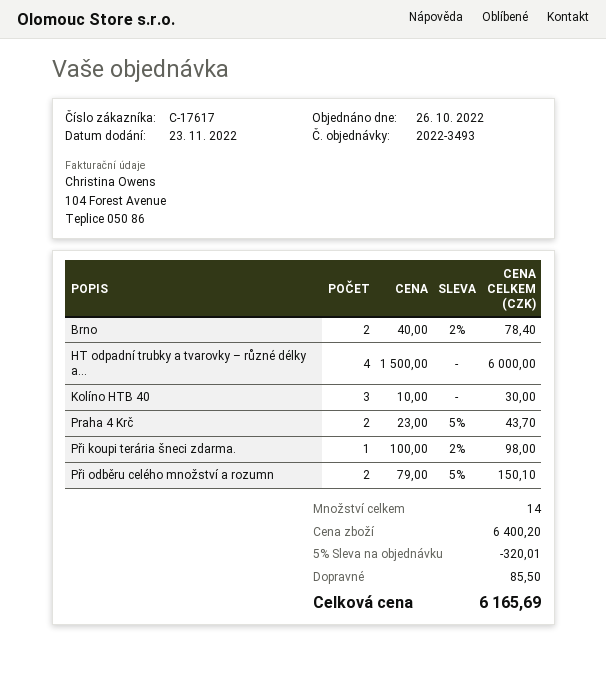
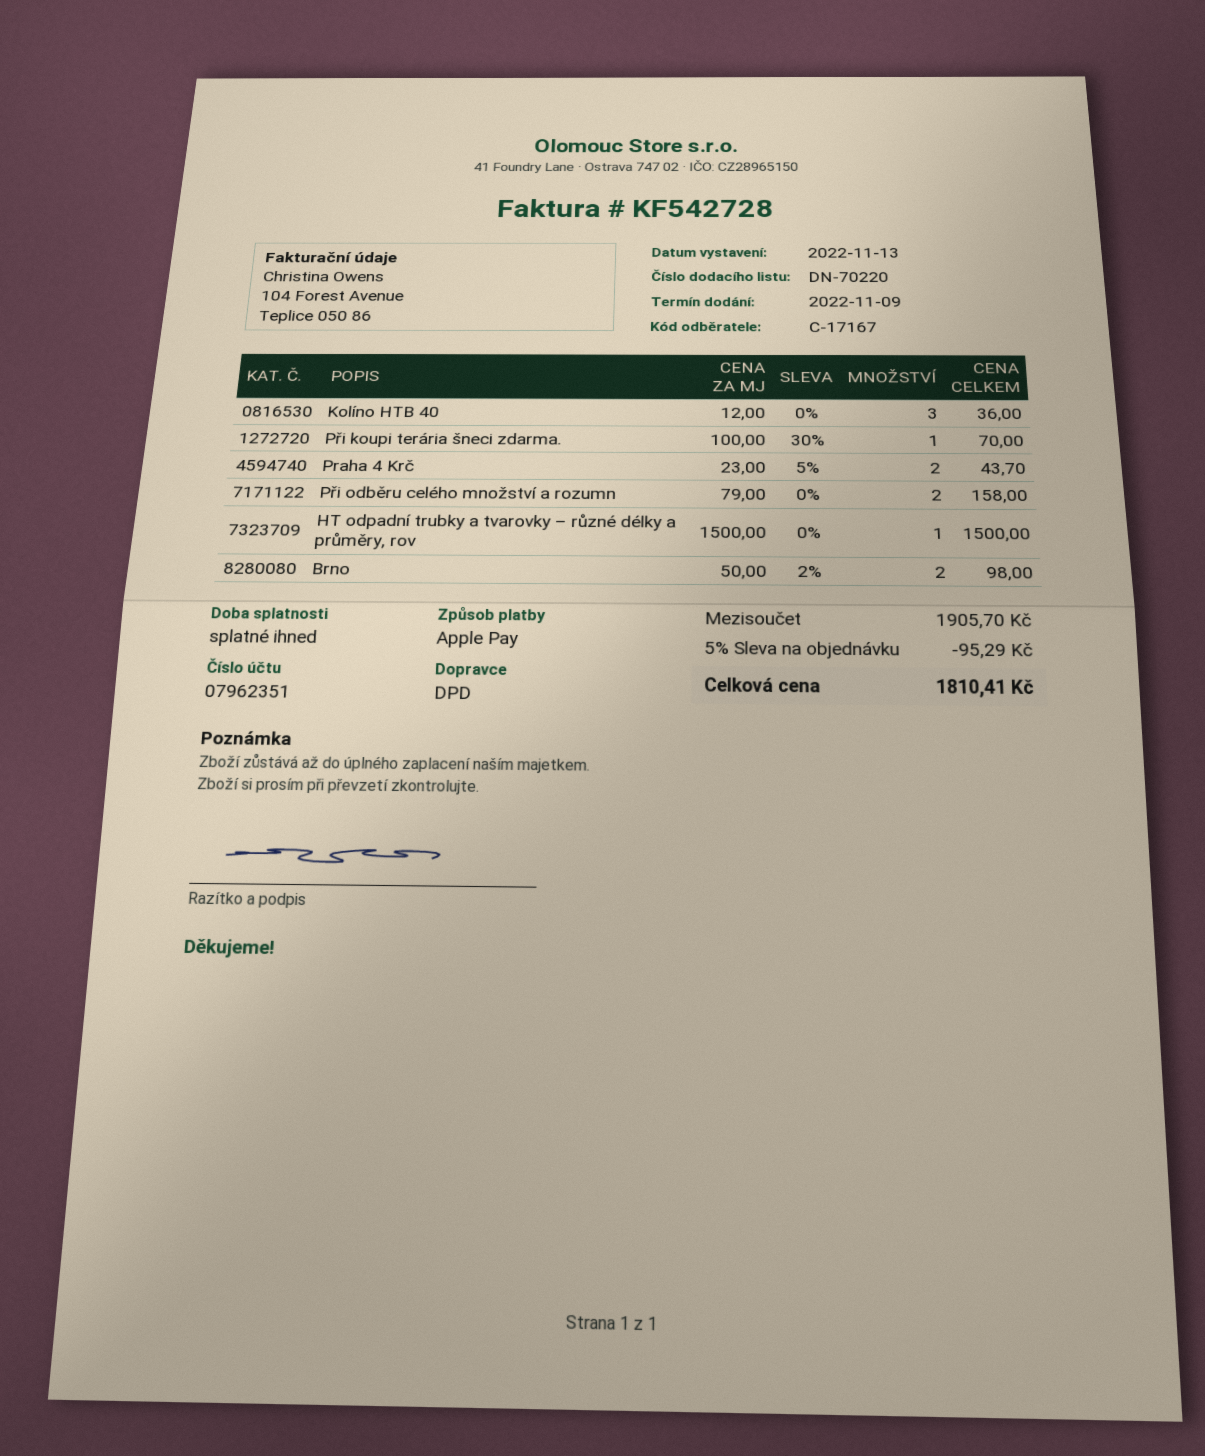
delivery date: 2022-11-23 -> 2022-11-09
customer number: C-17617 -> C-17167
Brno: 2 x 40.00 - 2% = 78.40 -> 2 x 50.00 - 2% = 98.00
HT odpadní trubky a tvarovky – různé délky a...: 4 x 1500.00 = 6000.00 -> 1 x 1500.00 = 1500.00
Kolíno HTB 40: 3 x 10.00 = 30.00 -> 3 x 12.00 = 36.00
Při koupi terária šneci zdarma.: 1 x 100.00 - 2% = 98.00 -> 1 x 100.00 - 30% = 70.00
Při odběru celého množství a rozumn: 2 x 79.00 - 5% = 150.10 -> 2 x 79.00 = 158.00
subtotal: 6400.20 -> 1905.70
discount: 5% = 320.01 -> 5% = 95.29
shipping: 85.50 -> none
total: 6165.69 -> 1810.41

